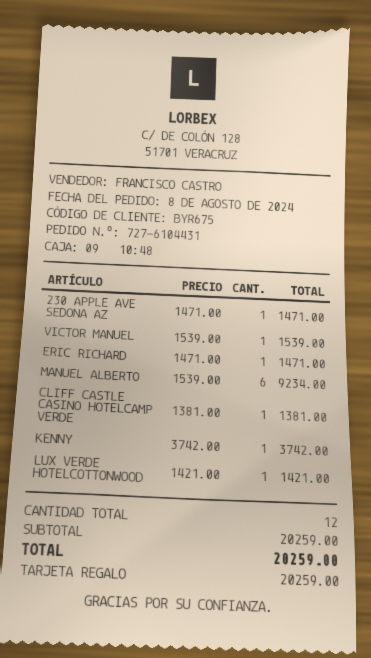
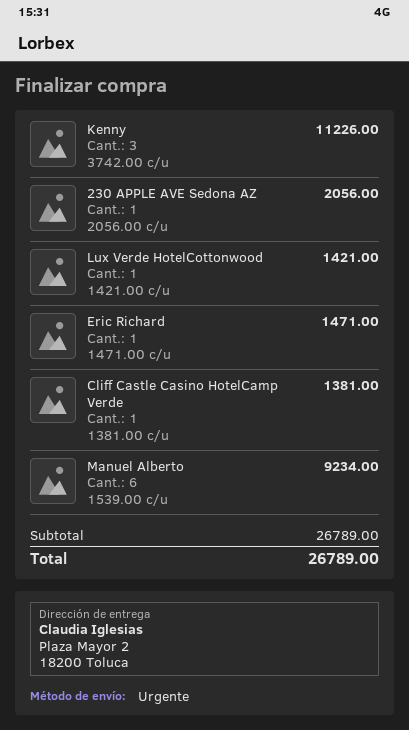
230 APPLE AVE SEDONA AZ: 1 x 1471.00 = 1471.00 -> 1 x 2056.00 = 2056.00
VICTOR MANUEL: 1 x 1539.00 = 1539.00 -> none
KENNY: 1 x 3742.00 = 3742.00 -> 3 x 3742.00 = 11226.00
subtotal: 20259.00 -> 26789.00
total: 20259.00 -> 26789.00

